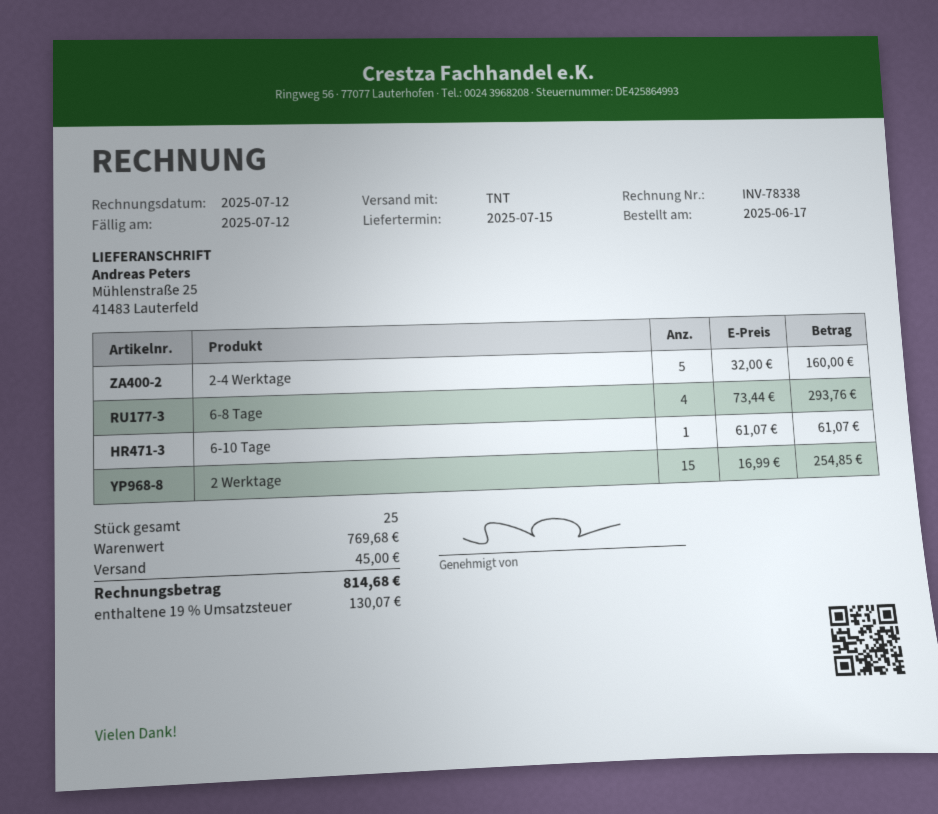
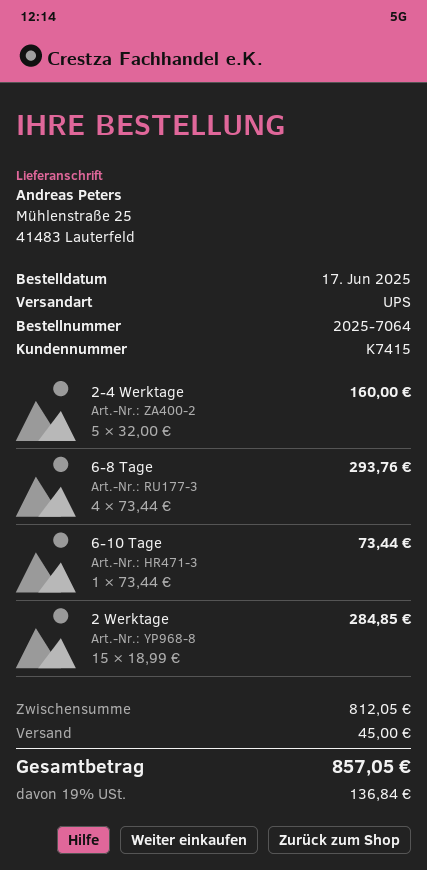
shipping method: TNT -> UPS
6-10 Tage: 1 x 61.07 = 61.07 -> 1 x 73.44 = 73.44
2 Werktage: 15 x 16.99 = 254.85 -> 15 x 18.99 = 284.85
subtotal: 769.68 -> 812.05
tax: 19% = 130.07 -> 19% = 136.84
total: 814.68 -> 857.05

